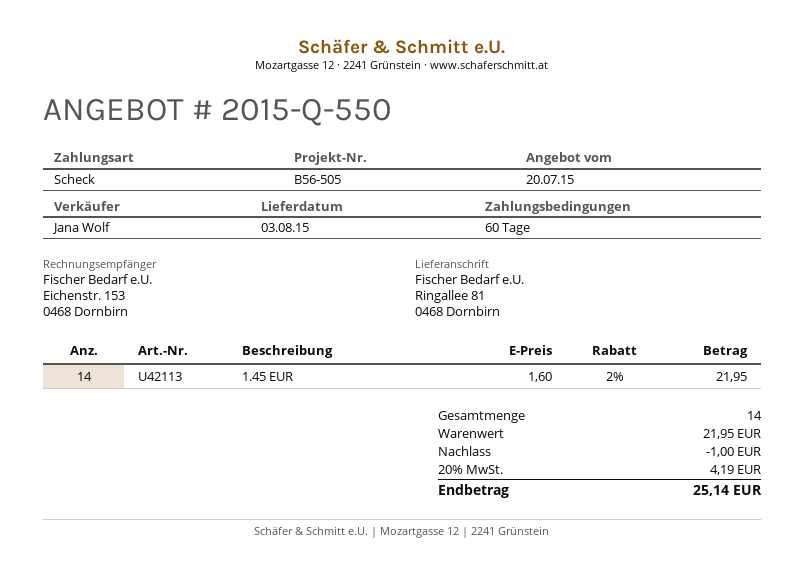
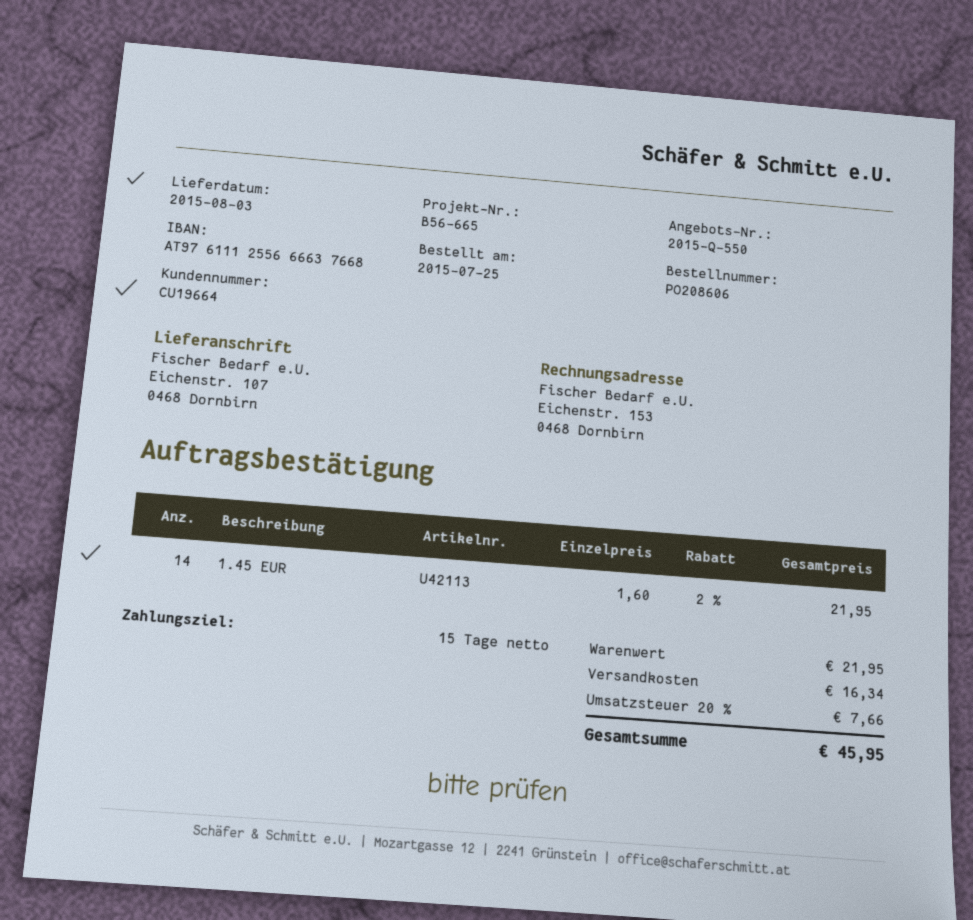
payment terms: 60 days -> 15 days
reference: B56-505 -> B56-665
ship to: Ringallee 81, 0468 Dornbirn -> Eichenstr. 107, 0468 Dornbirn
discount: 1.00 -> none
shipping: none -> 16.34
tax: 20% = 4.19 -> 20% = 7.66
total: 25.14 -> 45.95

